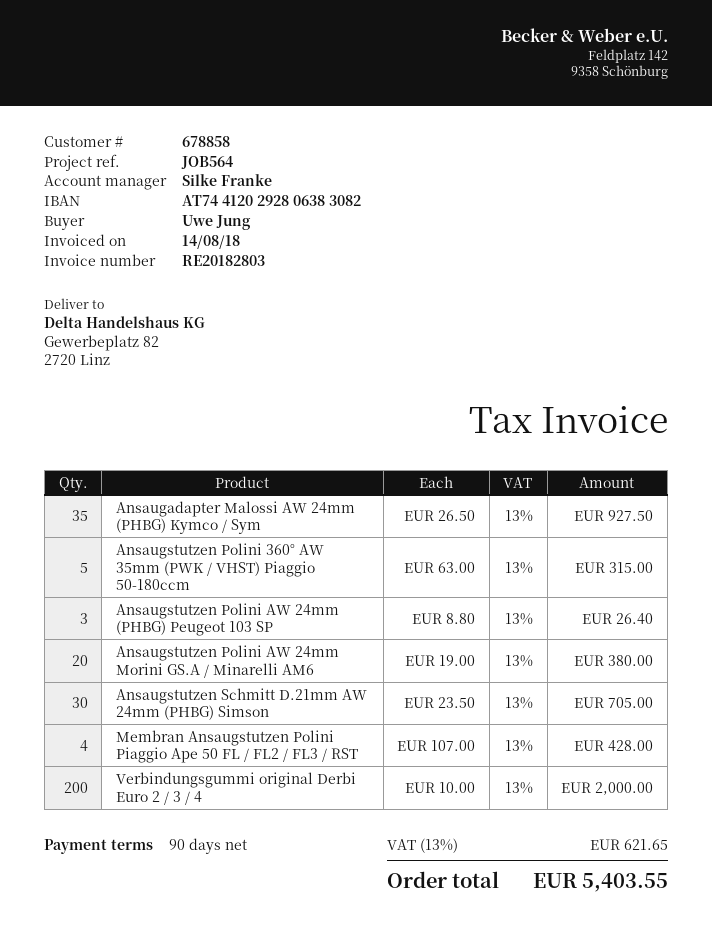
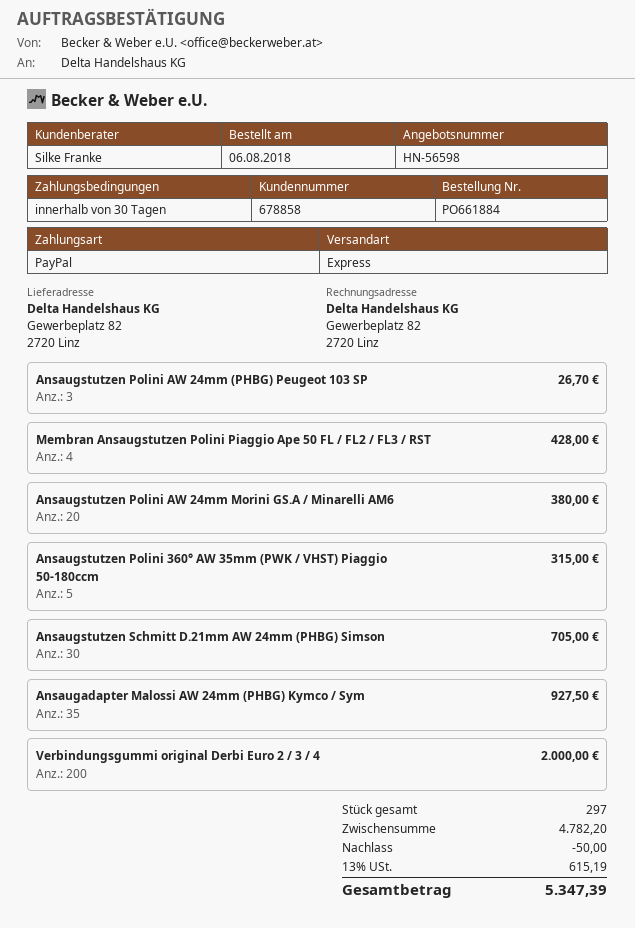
payment terms: 90 days -> 30 days
Ansaugstutzen Polini AW 24mm (PHBG) Peugeot 103 SP: 3 for 26.40 -> 3 for 26.70
discount: none -> 50.00
tax: 13% = 621.65 -> 13% = 615.19
total: 5403.55 -> 5347.39

